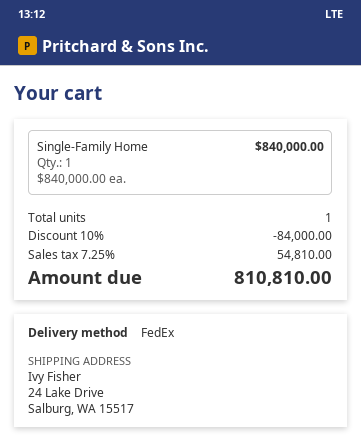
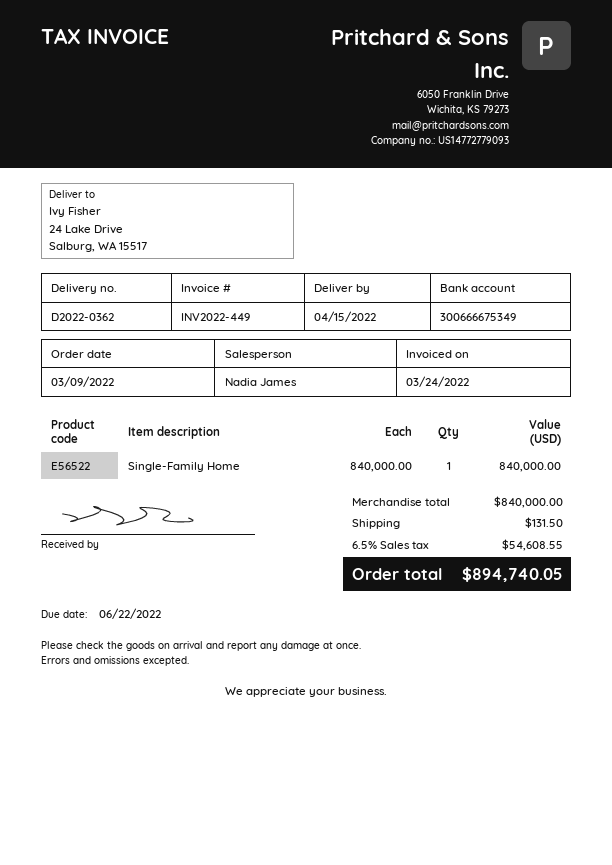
discount: 10% = 84000.00 -> none
shipping: none -> 131.50
tax: 7.25% = 54810.00 -> 6.5% = 54608.55
total: 810810.00 -> 894740.05

